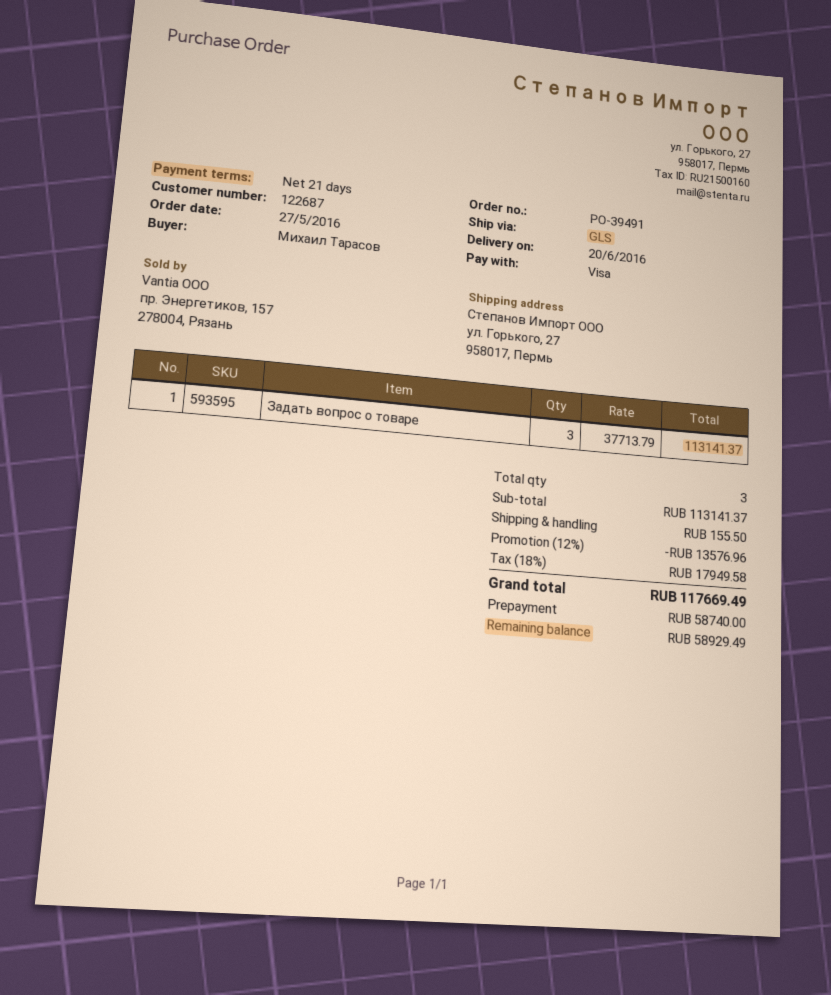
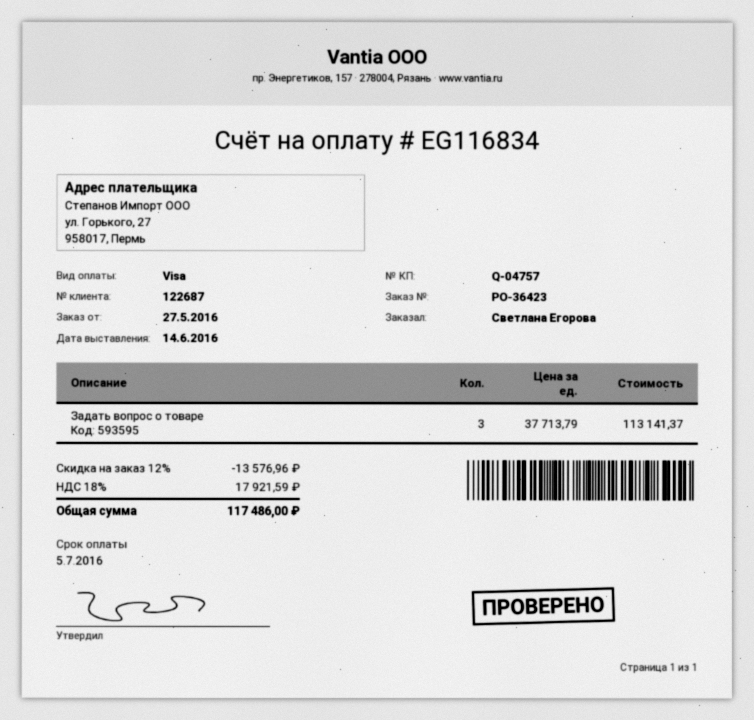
order number: PO-39491 -> PO-36423
ordered by: Михаил Тарасов -> Светлана Егорова
shipping: 155.50 -> none
tax: 18% = 17949.58 -> 18% = 17921.59
total: 117669.49 -> 117486.00

